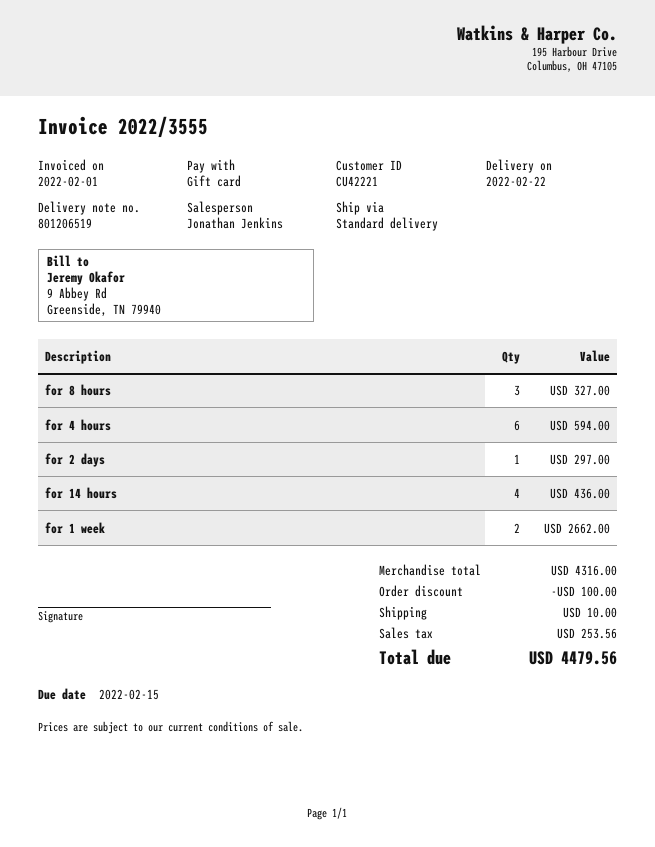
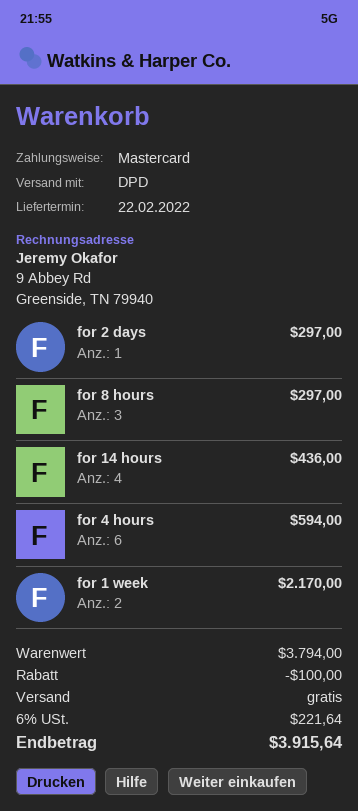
payment method: gift card -> Mastercard
shipping method: standard -> DPD
for 8 hours: 3 for 327.00 -> 3 for 297.00
for 1 week: 2 for 2662.00 -> 2 for 2170.00
subtotal: 4316.00 -> 3794.00
shipping: 10.00 -> 0.00
tax: 253.56 -> 221.64
total: 4479.56 -> 3915.64

